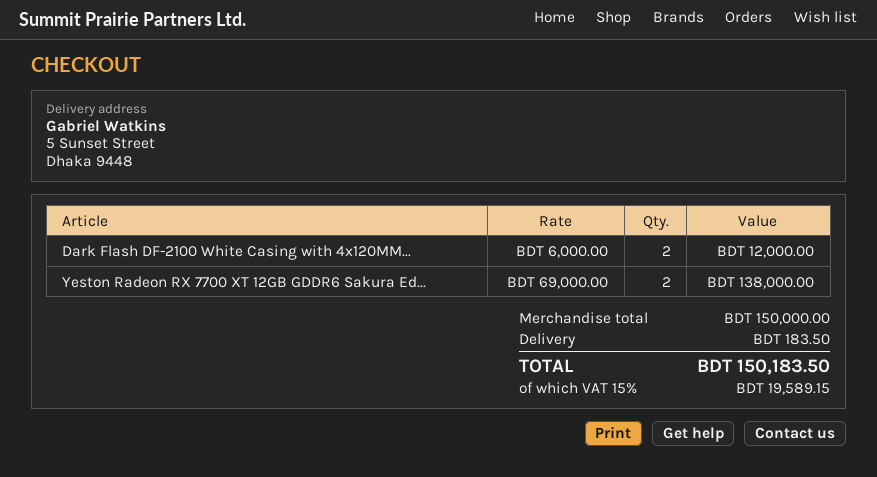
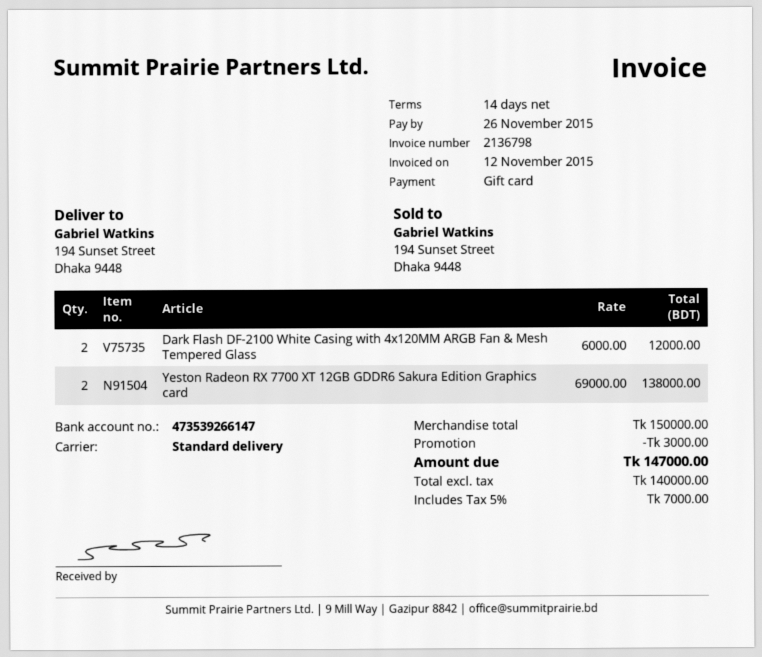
ship to: 5 Sunset Street, Dhaka 9448 -> 194 Sunset Street, Dhaka 9448
discount: none -> 3000.00
shipping: 183.50 -> none
tax: 15% = 19589.15 -> 5% = 7000.00
total: 150183.50 -> 147000.00

